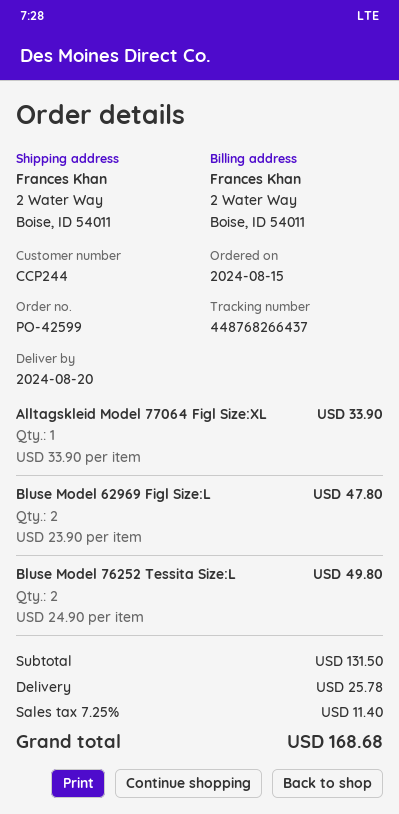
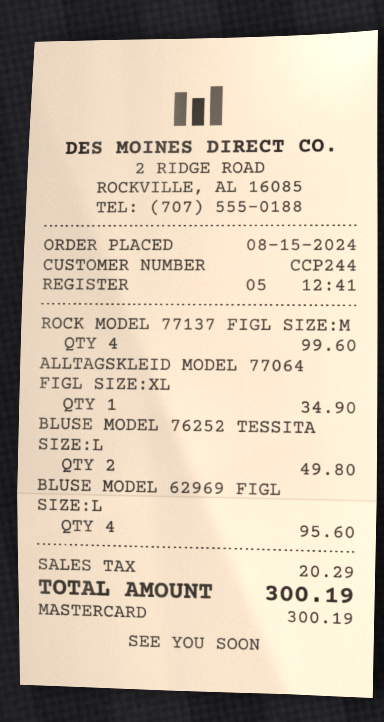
Alltagskleid Model 77064 Figl Size:XL: 1 for 33.90 -> 1 for 34.90
Bluse Model 62969 Figl Size:L: 2 for 47.80 -> 4 for 95.60
ROCK MODEL 77137 FIGL SIZE:M: none -> 4 for 99.60
shipping: 25.78 -> none
tax: 11.40 -> 20.29
total: 168.68 -> 300.19

